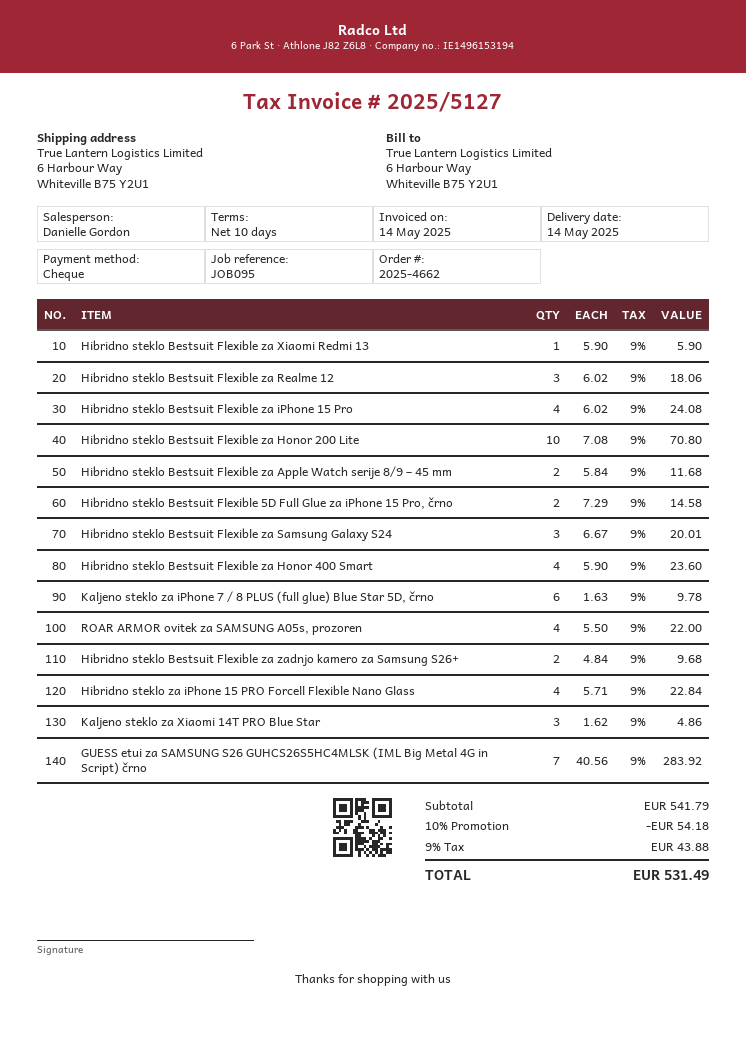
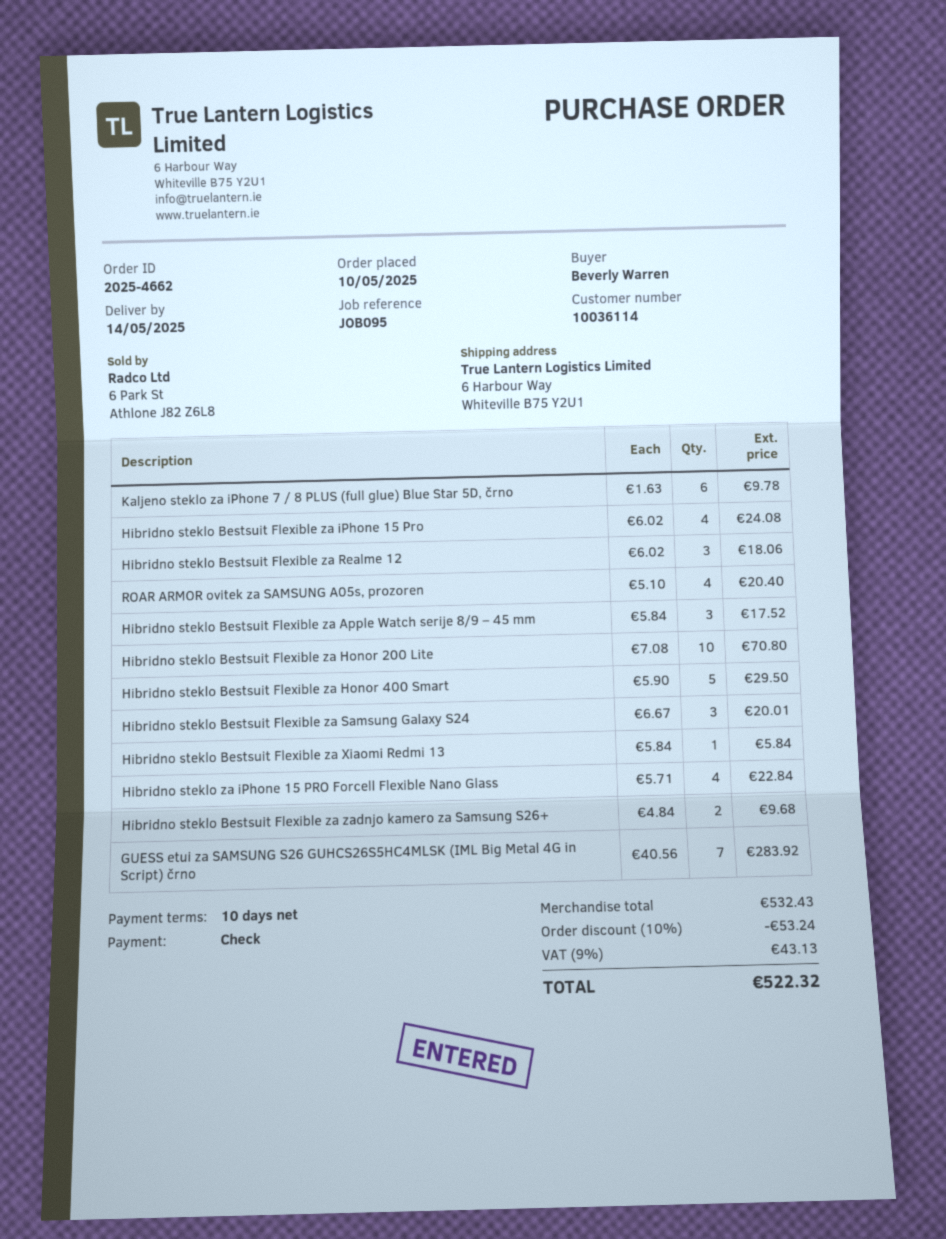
Hibridno steklo Bestsuit Flexible za Xiaomi Redmi 13: 1 x 5.90 = 5.90 -> 1 x 5.84 = 5.84
Hibridno steklo Bestsuit Flexible za Apple Watch serije 8/9 – 45 mm: 2 x 5.84 = 11.68 -> 3 x 5.84 = 17.52
Hibridno steklo Bestsuit Flexible 5D Full Glue za iPhone 15 Pro, črno: 2 x 7.29 = 14.58 -> none
Hibridno steklo Bestsuit Flexible za Honor 400 Smart: 4 x 5.90 = 23.60 -> 5 x 5.90 = 29.50
ROAR ARMOR ovitek za SAMSUNG A05s, prozoren: 4 x 5.50 = 22.00 -> 4 x 5.10 = 20.40
Kaljeno steklo za Xiaomi 14T PRO Blue Star: 3 x 1.62 = 4.86 -> none
subtotal: 541.79 -> 532.43
discount: 10% = 54.18 -> 10% = 53.24
tax: 9% = 43.88 -> 9% = 43.13
total: 531.49 -> 522.32

